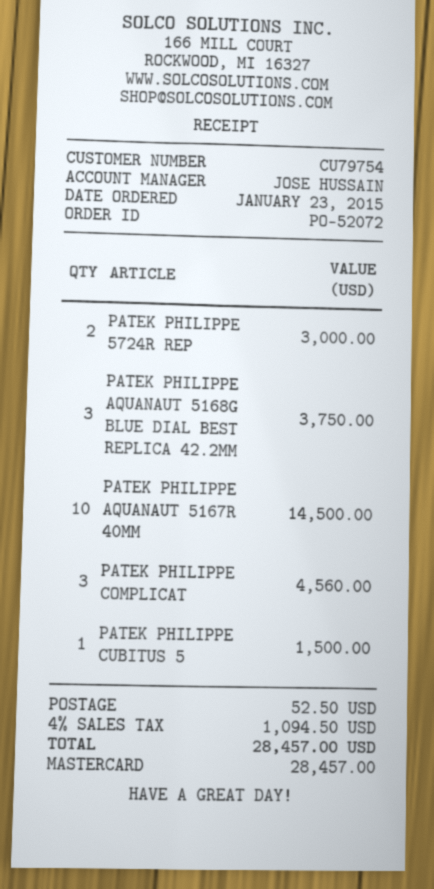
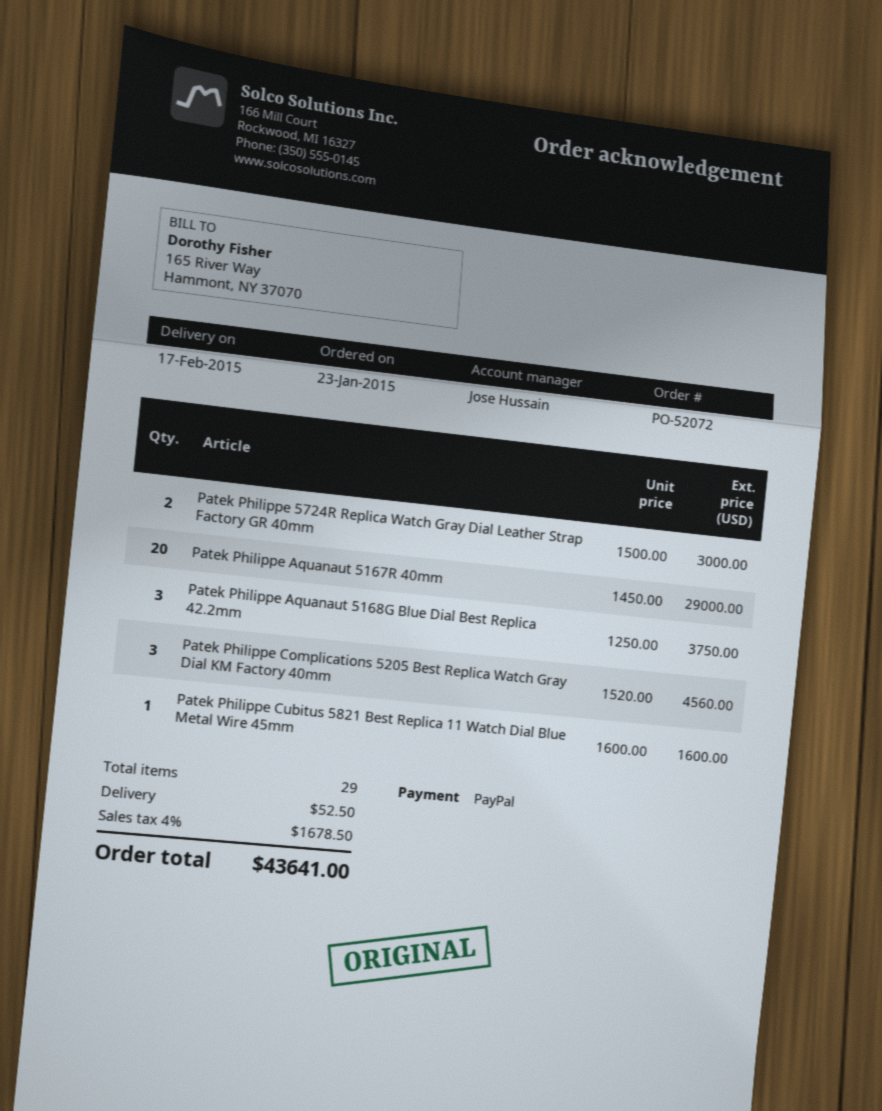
payment method: Mastercard -> PayPal
PATEK PHILIPPE AQUANAUT 5167R 40MM: 10 for 14500.00 -> 20 for 29000.00
PATEK PHILIPPE CUBITUS 5: 1 for 1500.00 -> 1 for 1600.00
tax: 4% = 1094.50 -> 4% = 1678.50
total: 28457.00 -> 43641.00

